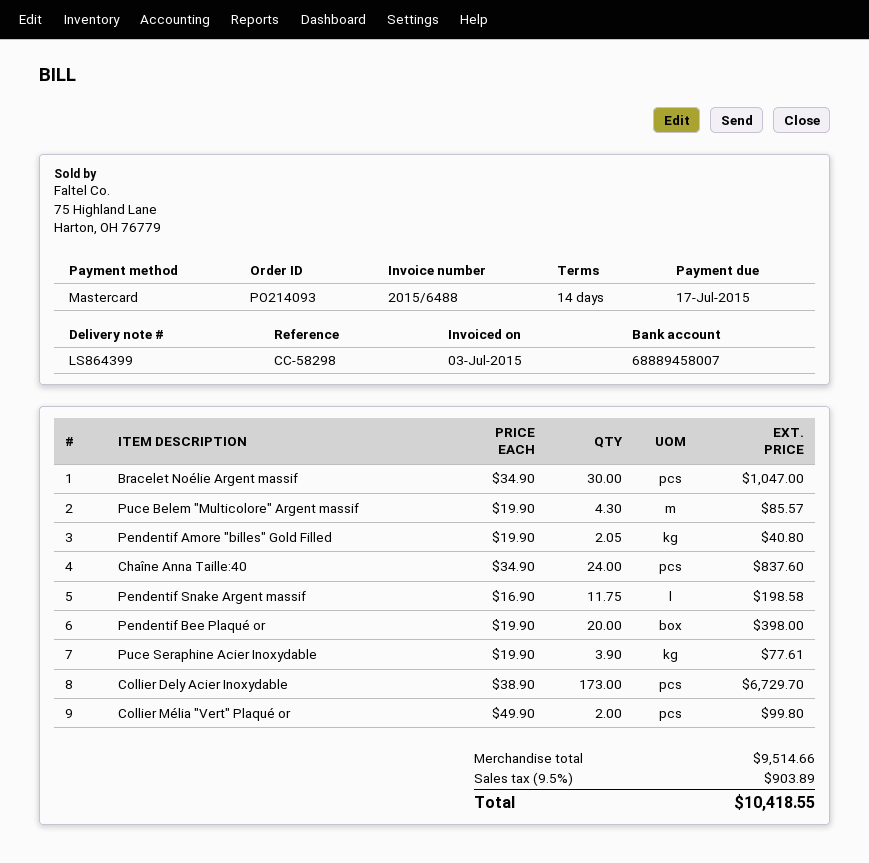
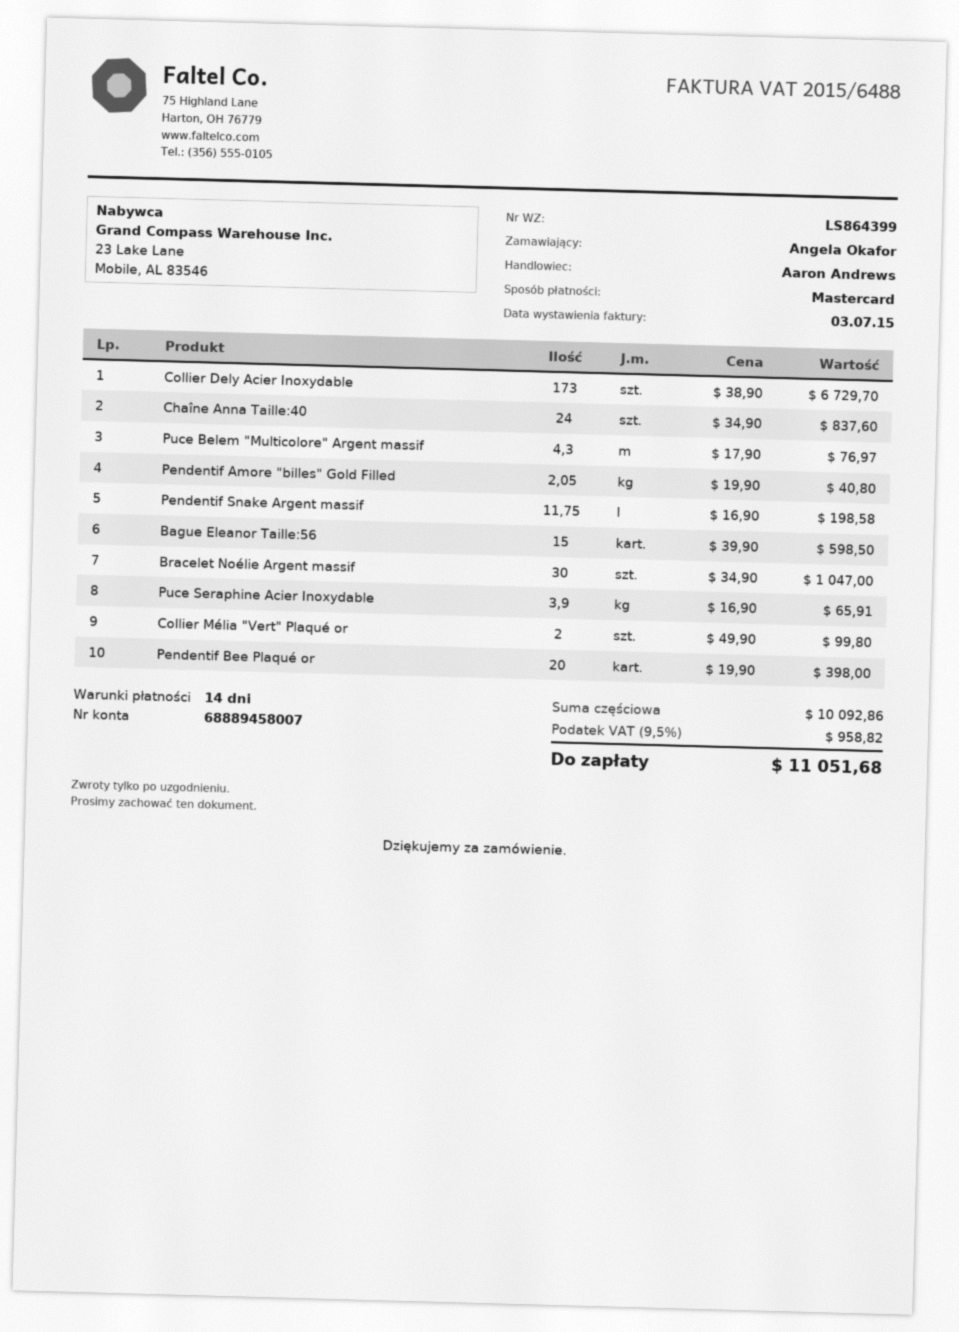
Puce Belem "Multicolore" Argent massif: 4.3 x 19.90 = 85.57 -> 4.3 x 17.90 = 76.97
Puce Seraphine Acier Inoxydable: 3.9 x 19.90 = 77.61 -> 3.9 x 16.90 = 65.91
Bague Eleanor Taille:56: none -> 15 x 39.90 = 598.50
subtotal: 9514.66 -> 10092.86
tax: 9.5% = 903.89 -> 9.5% = 958.82
total: 10418.55 -> 11051.68

